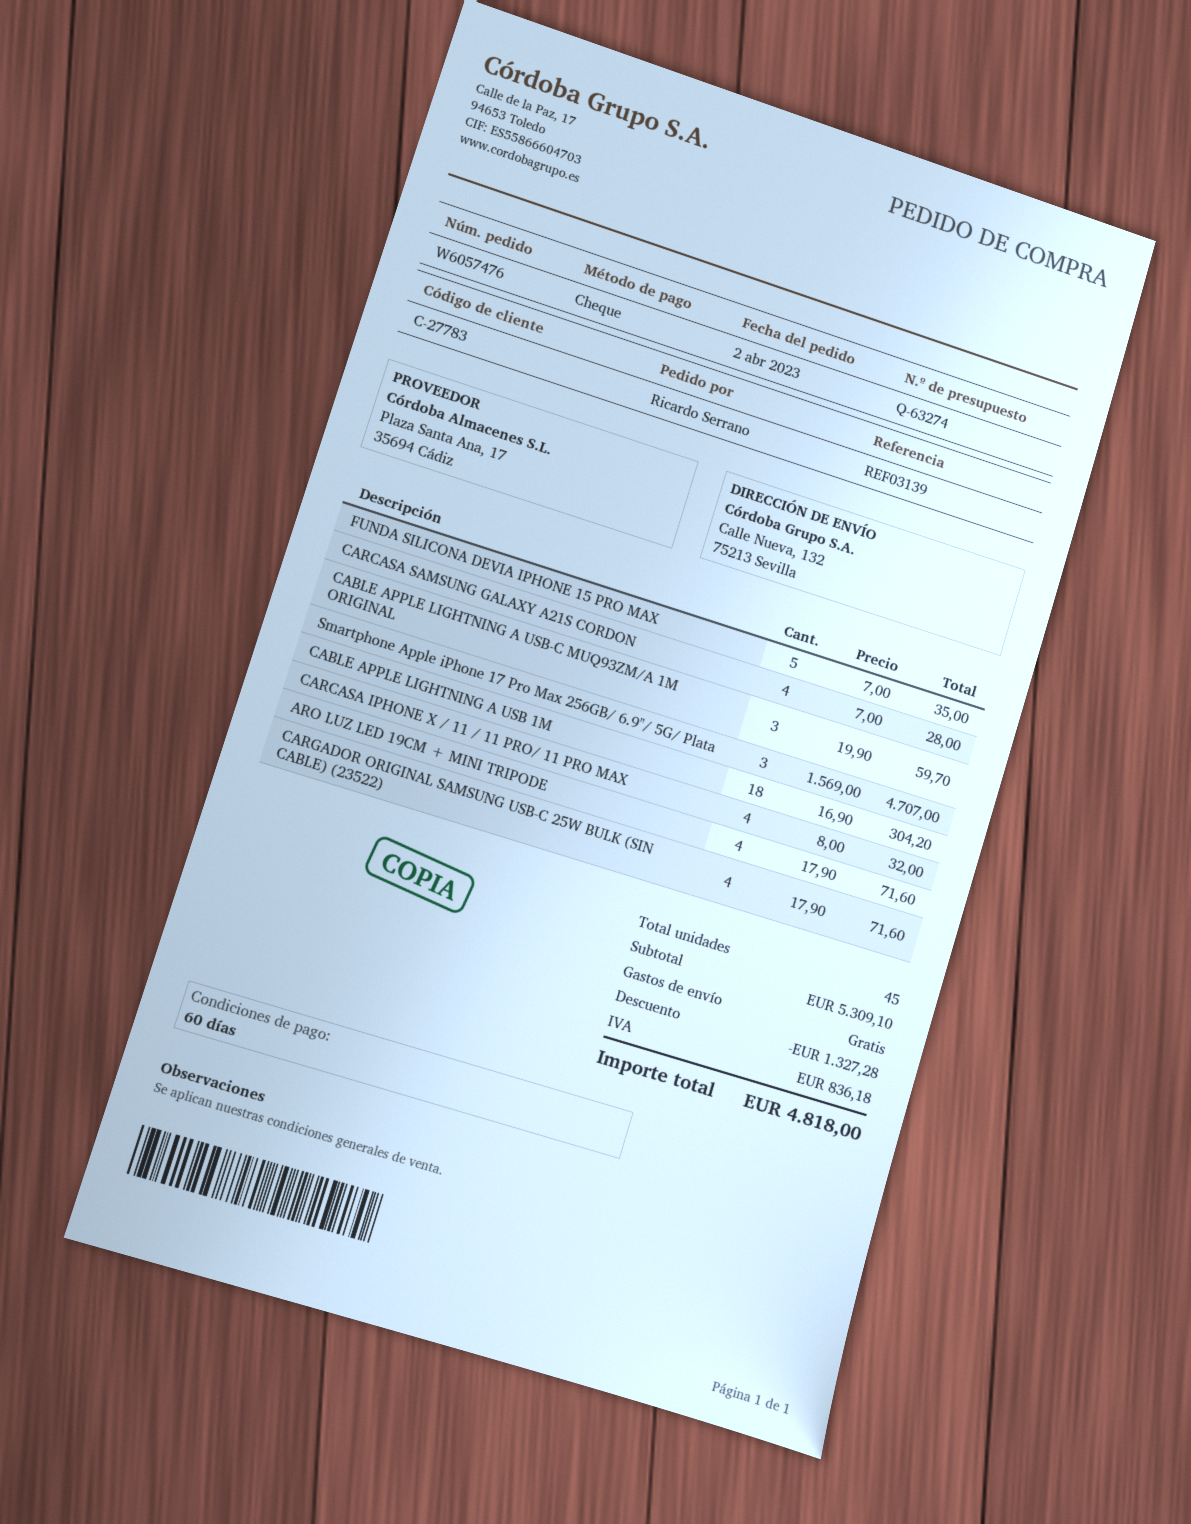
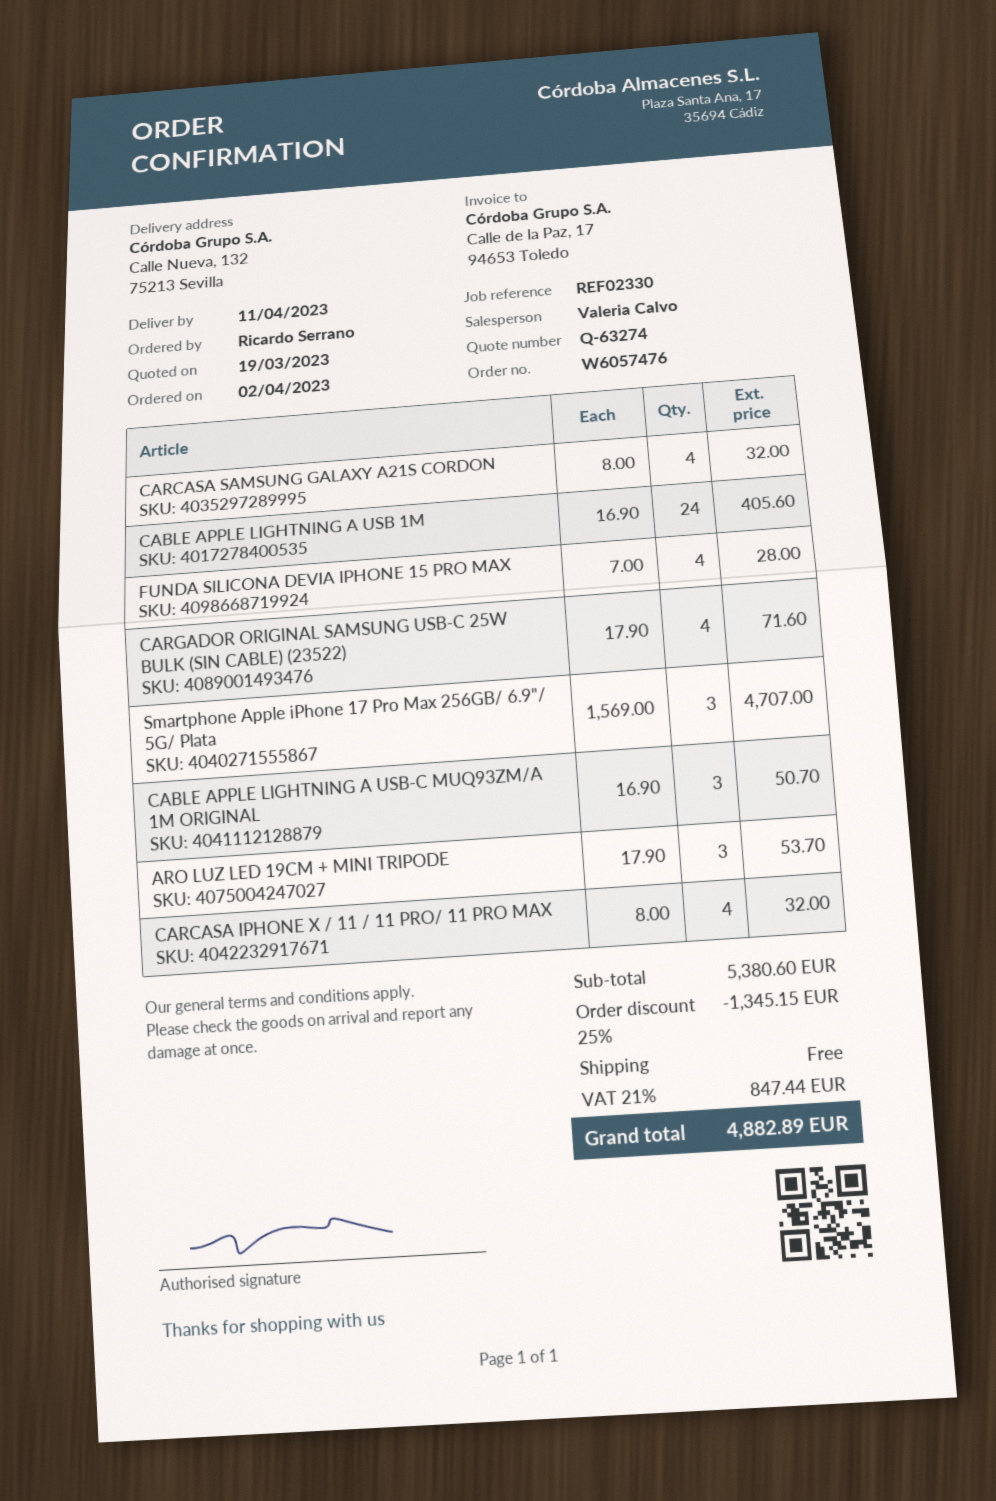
reference: REF03139 -> REF02330
FUNDA SILICONA DEVIA IPHONE 15 PRO MAX: 5 x 7.00 = 35.00 -> 4 x 7.00 = 28.00
CARCASA SAMSUNG GALAXY A21S CORDON: 4 x 7.00 = 28.00 -> 4 x 8.00 = 32.00
CABLE APPLE LIGHTNING A USB-C MUQ93ZM/A 1M ORIGINAL: 3 x 19.90 = 59.70 -> 3 x 16.90 = 50.70
CABLE APPLE LIGHTNING A USB 1M: 18 x 16.90 = 304.20 -> 24 x 16.90 = 405.60
ARO LUZ LED 19CM + MINI TRIPODE: 4 x 17.90 = 71.60 -> 3 x 17.90 = 53.70
subtotal: 5309.10 -> 5380.60
discount: 1327.28 -> 1345.15
tax: 836.18 -> 847.44
total: 4818.00 -> 4882.89

